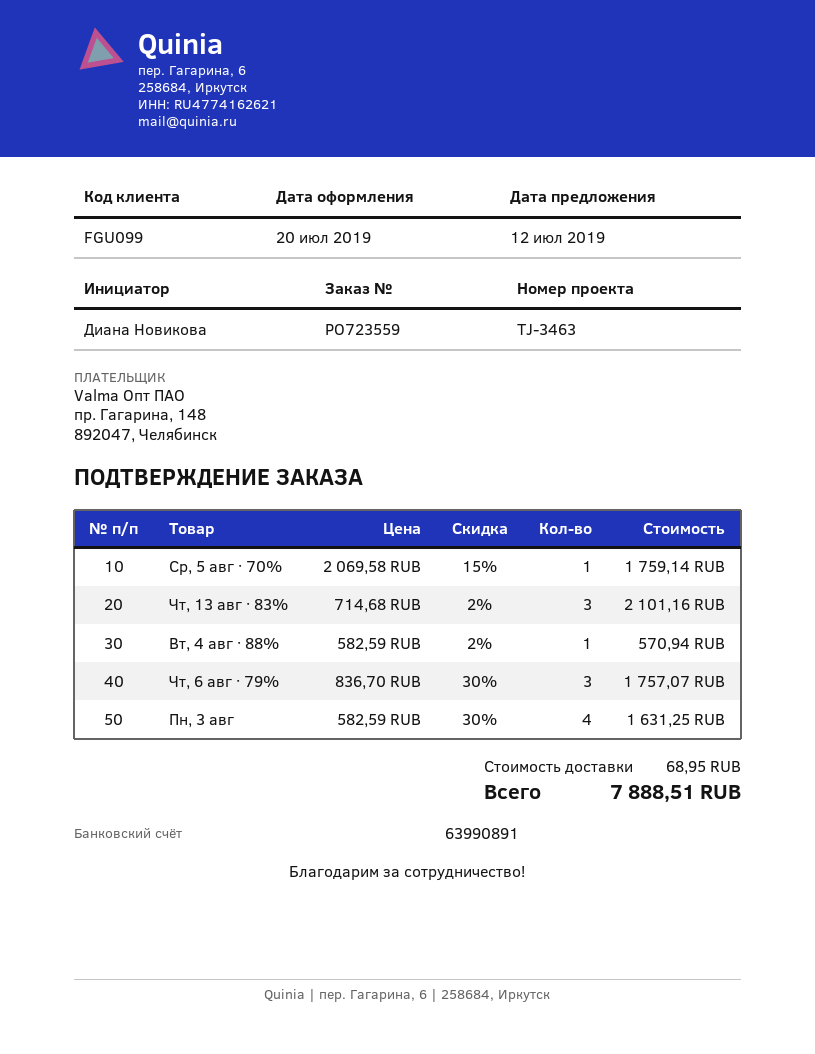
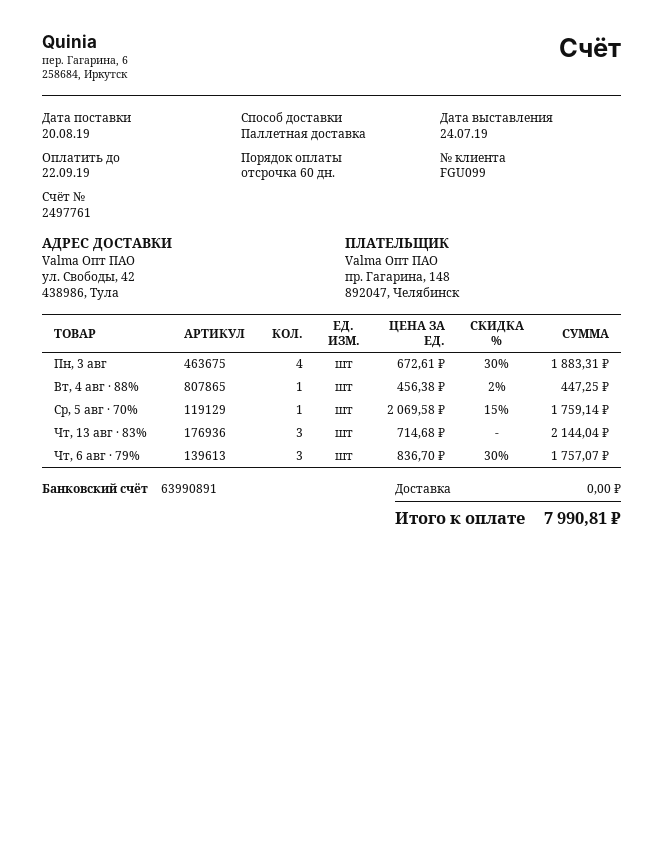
Чт, 13 авг · 83%: 3 x 714.68 - 2% = 2101.16 -> 3 x 714.68 = 2144.04
Вт, 4 авг · 88%: 1 x 582.59 - 2% = 570.94 -> 1 x 456.38 - 2% = 447.25
Пн, 3 авг: 4 x 582.59 - 30% = 1631.25 -> 4 x 672.61 - 30% = 1883.31
shipping: 68.95 -> 0.00
total: 7888.51 -> 7990.81

